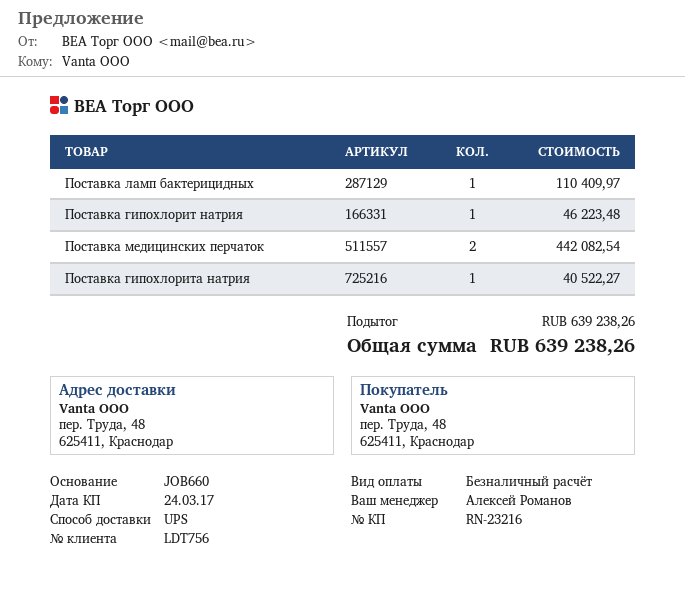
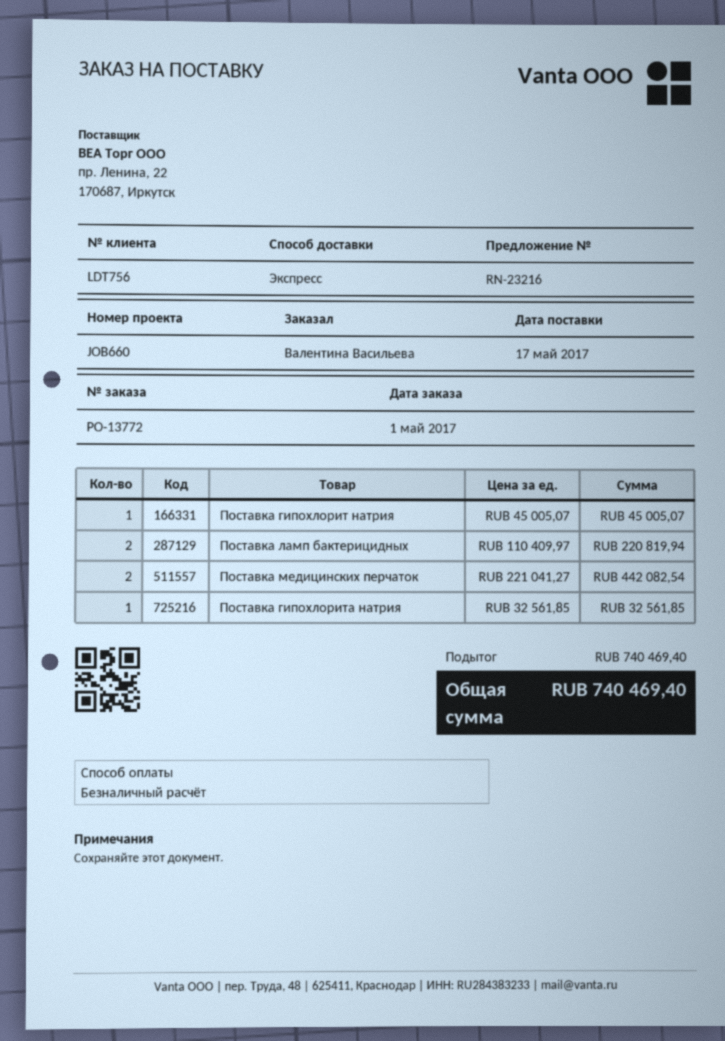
shipping method: UPS -> express
Поставка ламп бактерицидных: 1 for 110409.97 -> 2 for 220819.94
Поставка гипохлорит натрия: 1 for 46223.48 -> 1 for 45005.07
Поставка гипохлорита натрия: 1 for 40522.27 -> 1 for 32561.85
subtotal: 639238.26 -> 740469.40
total: 639238.26 -> 740469.40

